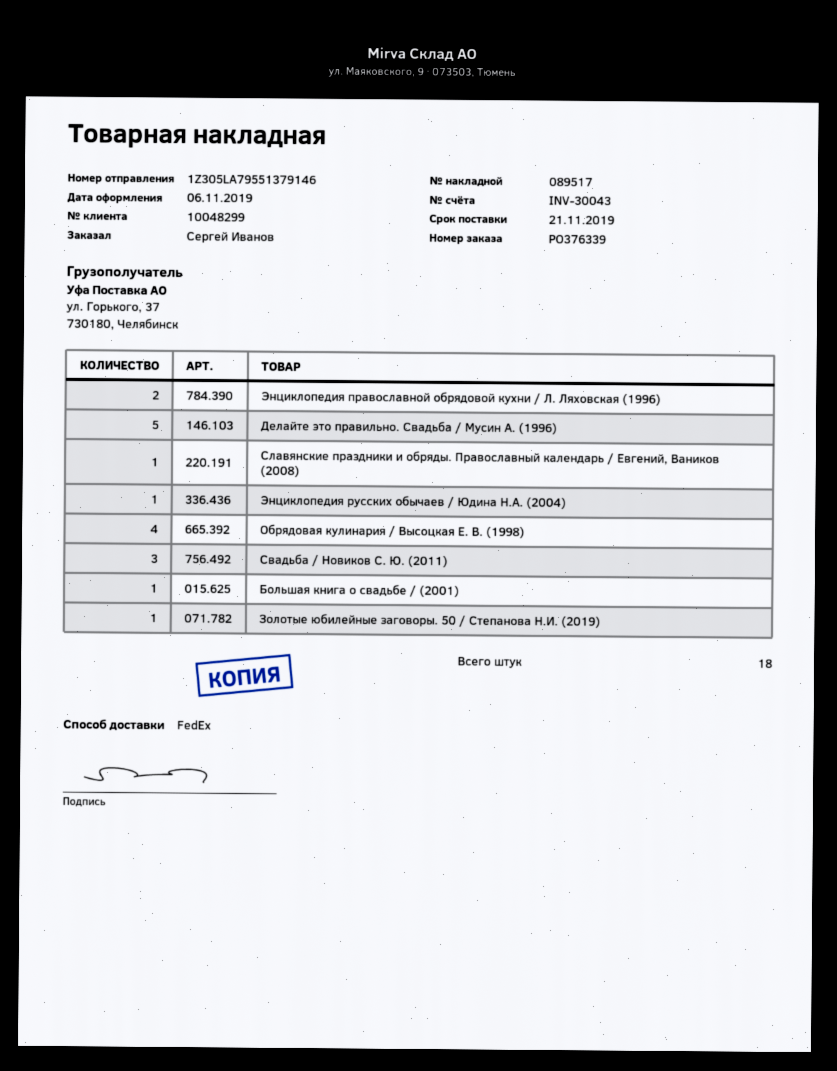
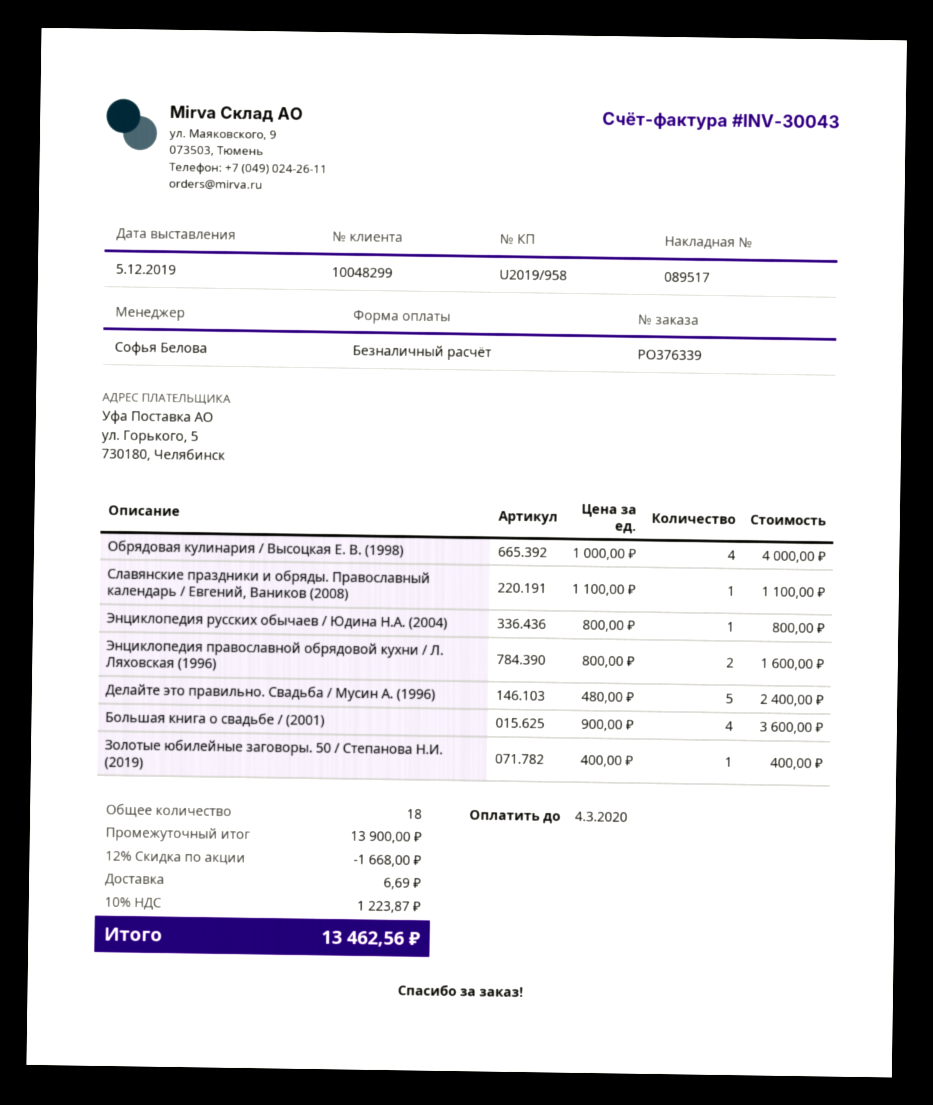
Свадьба / Новиков С. Ю. (2011): 3 -> none
Большая книга о свадьбе / (2001): 1 -> 4

